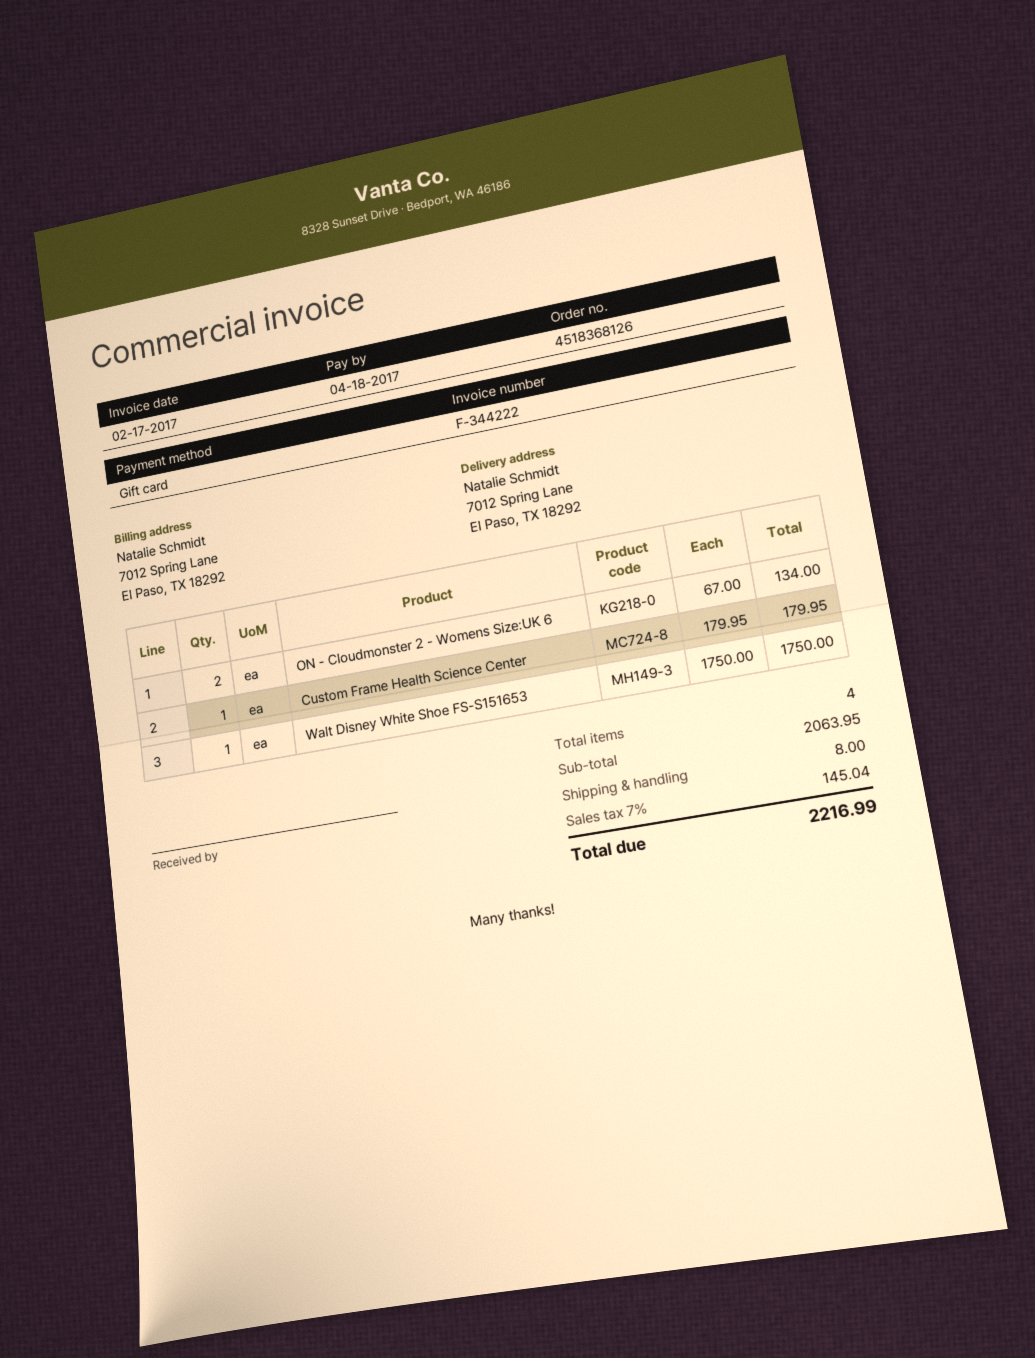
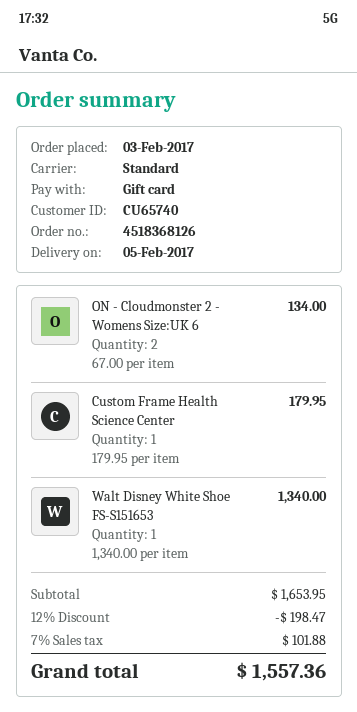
Walt Disney White Shoe FS-S151653: 1 x 1750.00 = 1750.00 -> 1 x 1340.00 = 1340.00
subtotal: 2063.95 -> 1653.95
discount: none -> 12% = 198.47
shipping: 8.00 -> none
tax: 7% = 145.04 -> 7% = 101.88
total: 2216.99 -> 1557.36

